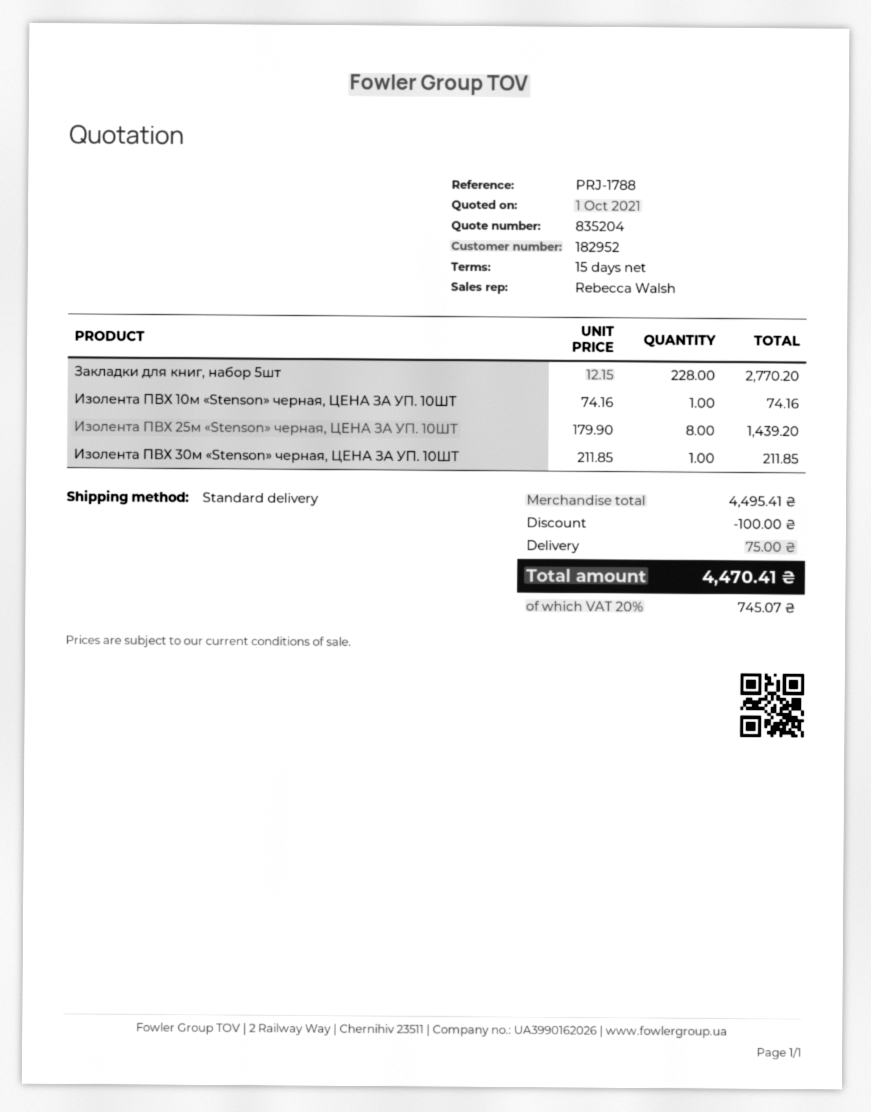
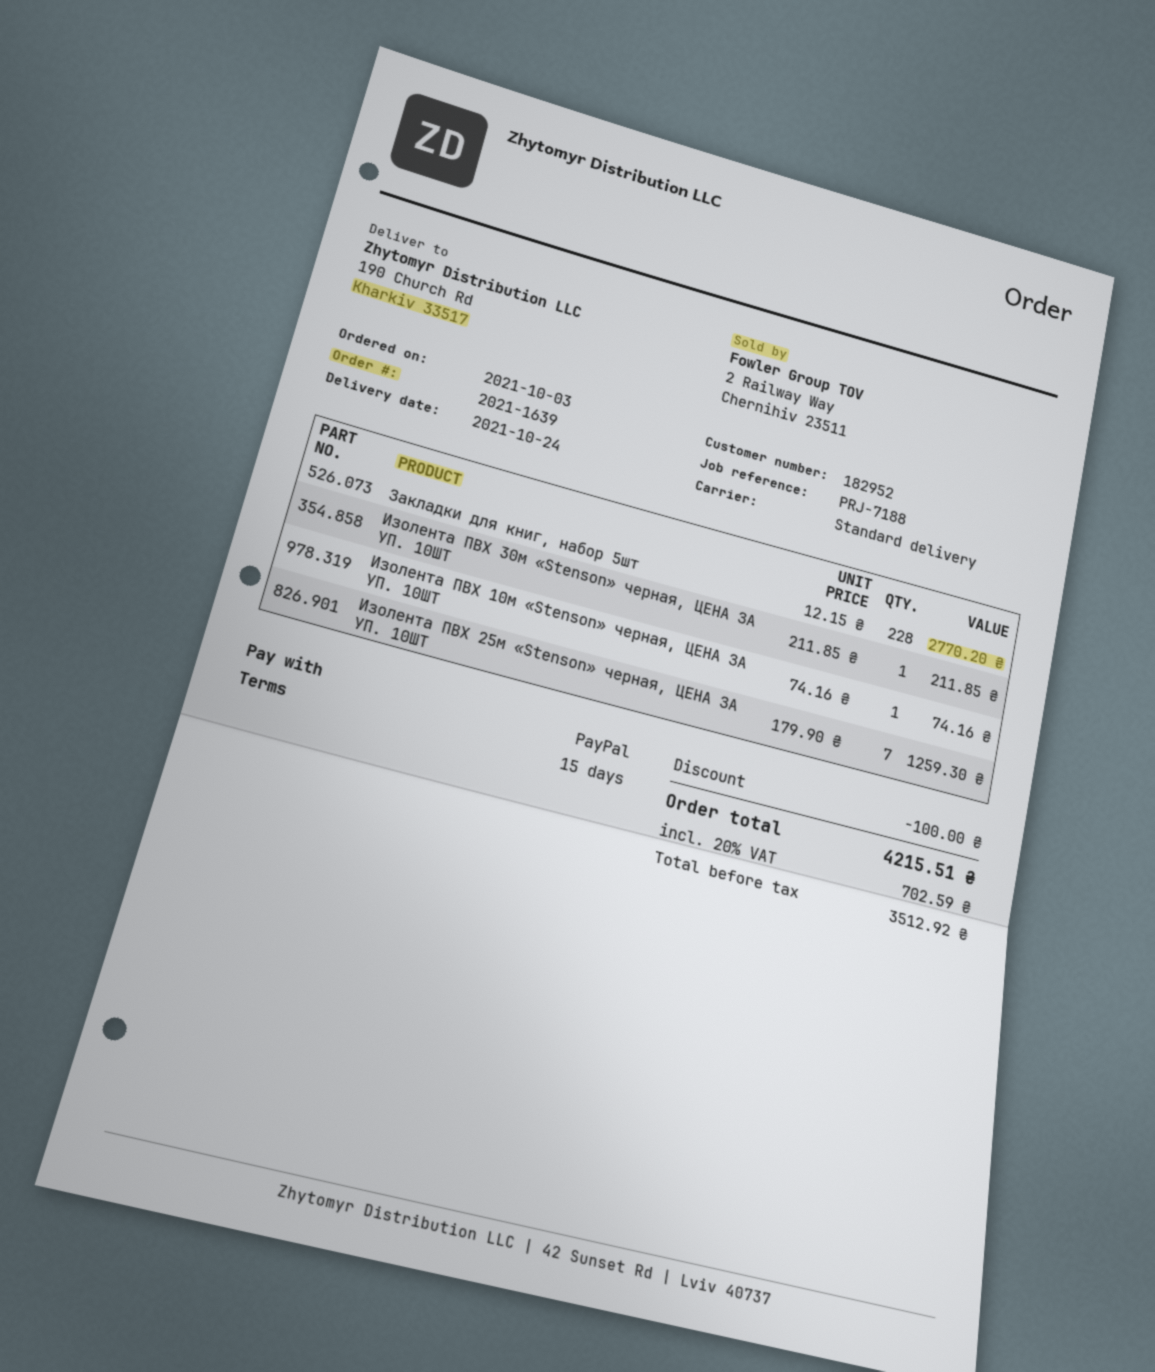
reference: PRJ-1788 -> PRJ-7188
Изолента ПВХ 25м «Stenson» черная, ЦЕНА ЗА УП. 10ШТ: 8 x 179.90 = 1439.20 -> 7 x 179.90 = 1259.30
shipping: 75.00 -> none
tax: 20% = 745.07 -> 20% = 702.59
total: 4470.41 -> 4215.51

